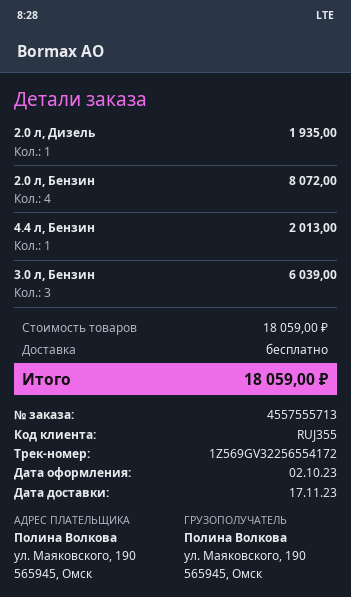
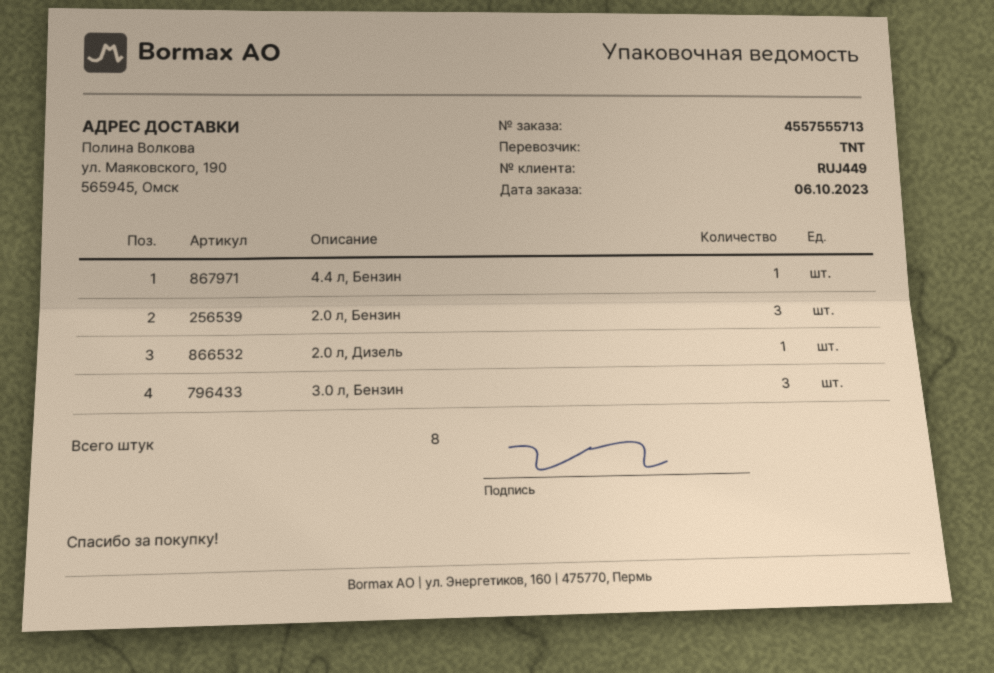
order date: 2023-10-02 -> 2023-10-06
customer number: RUJ355 -> RUJ449
2.0 л, Бензин: 4 -> 3

